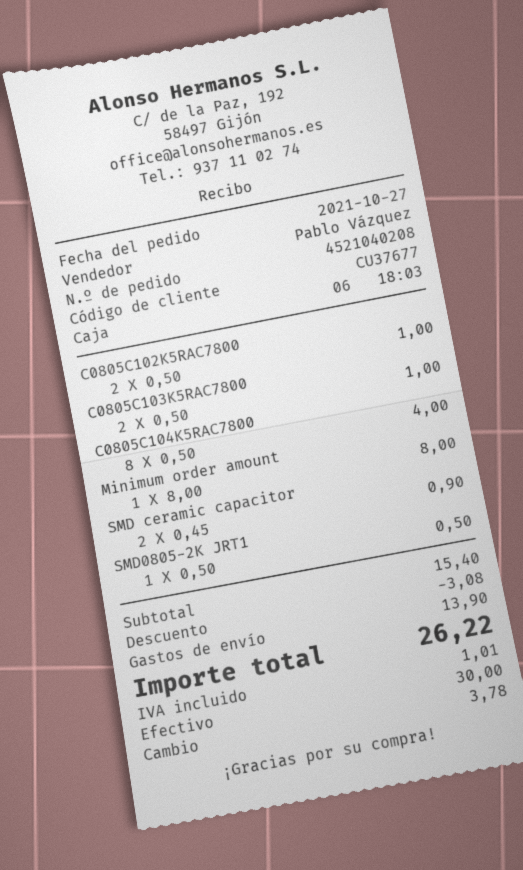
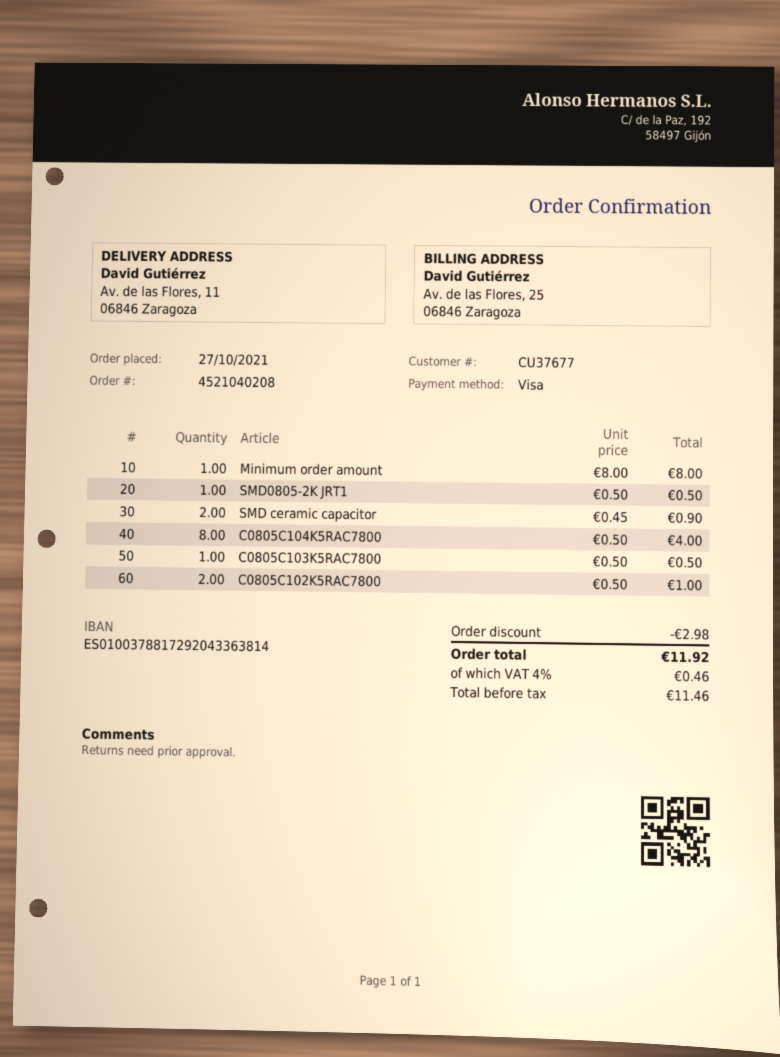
payment method: cash -> Visa
C0805C103K5RAC7800: 2 x 0.50 = 1.00 -> 1 x 0.50 = 0.50
discount: 3.08 -> 2.98
shipping: 13.90 -> none
tax: 1.01 -> 0.46
total: 26.22 -> 11.92

